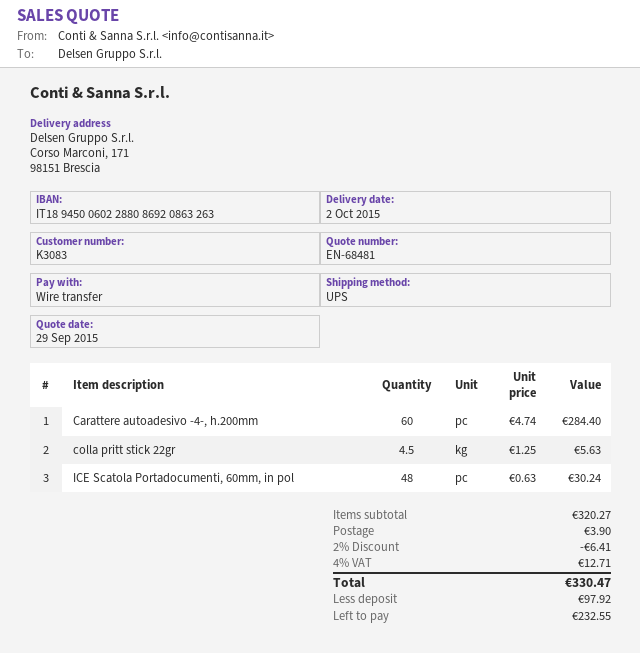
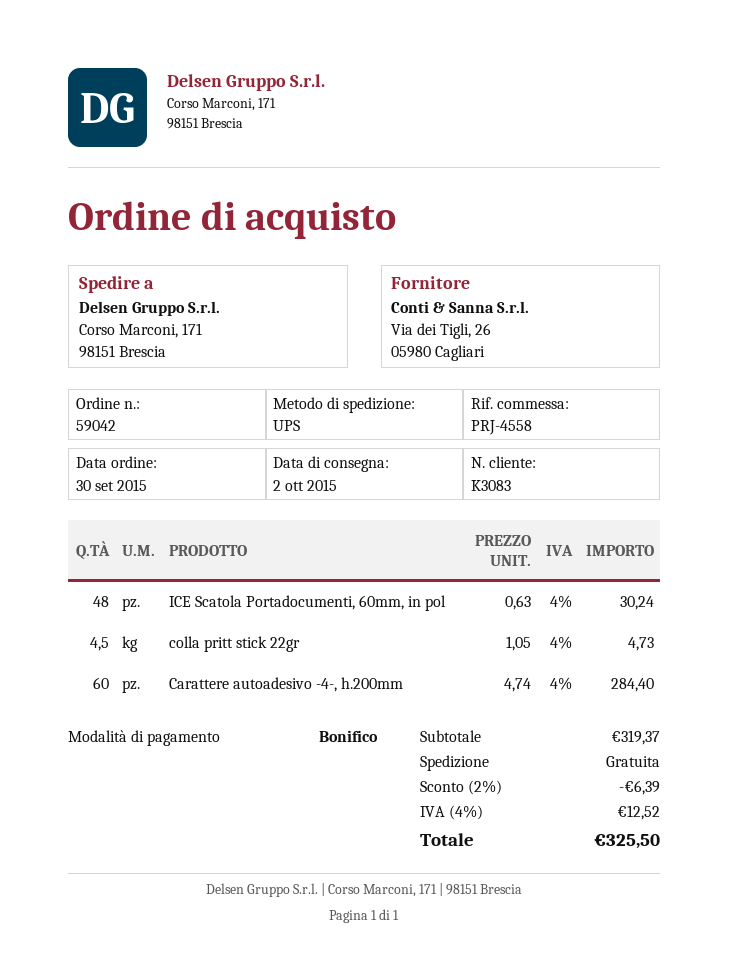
colla pritt stick 22gr: 4.5 x 1.25 = 5.63 -> 4.5 x 1.05 = 4.73
subtotal: 320.27 -> 319.37
discount: 2% = 6.41 -> 2% = 6.39
shipping: 3.90 -> 0.00
tax: 4% = 12.71 -> 4% = 12.52
total: 330.47 -> 325.50

